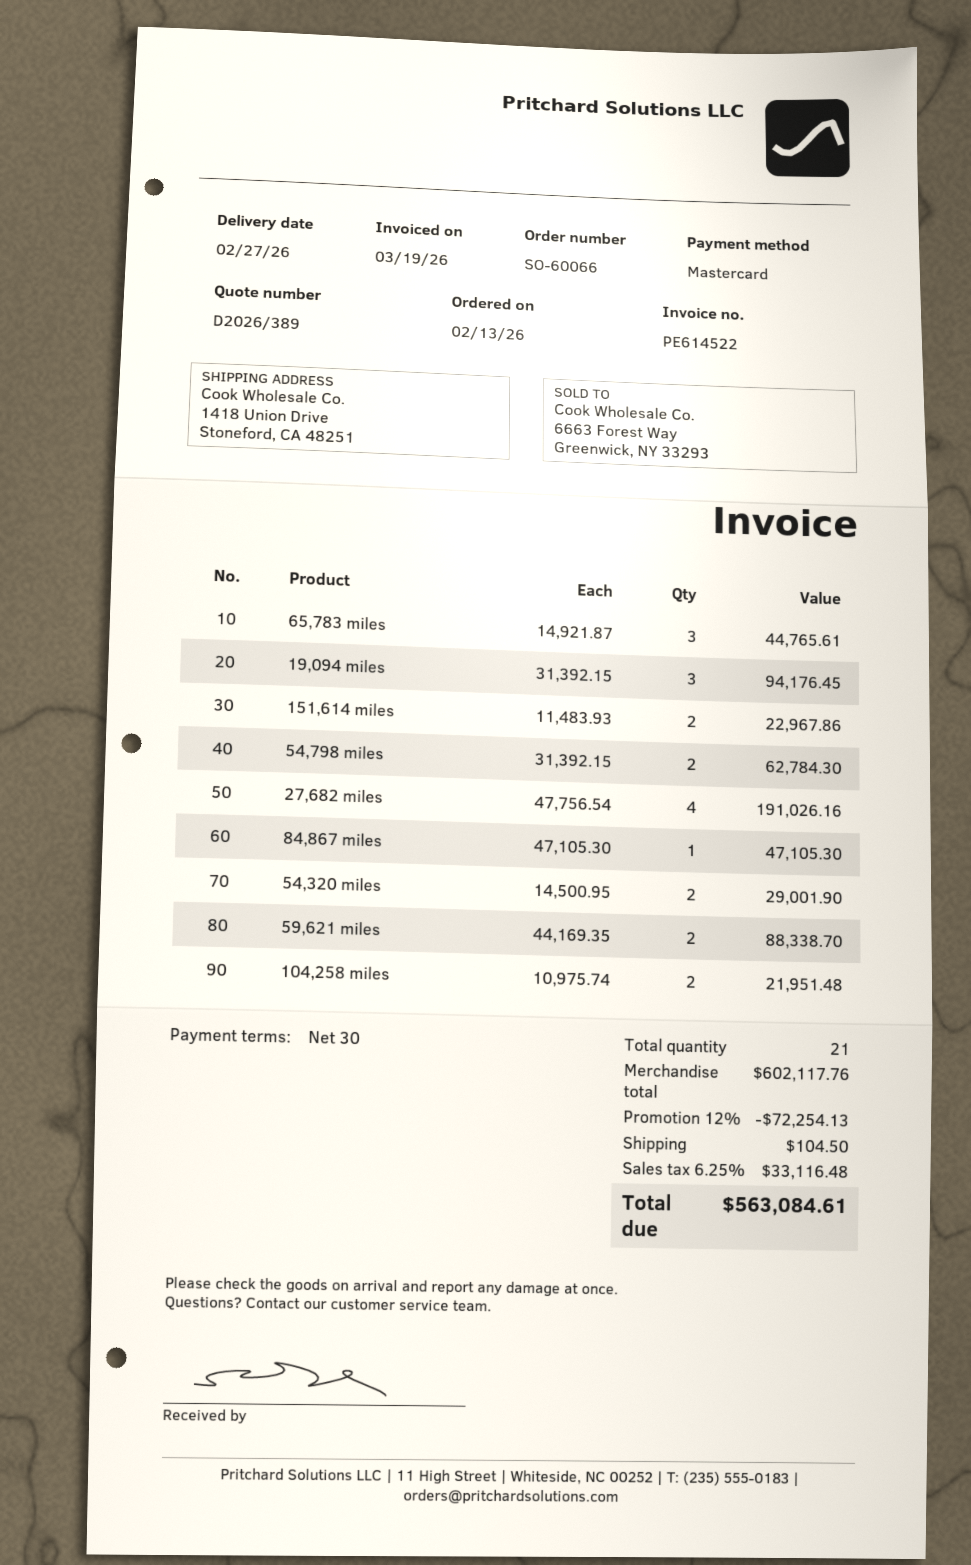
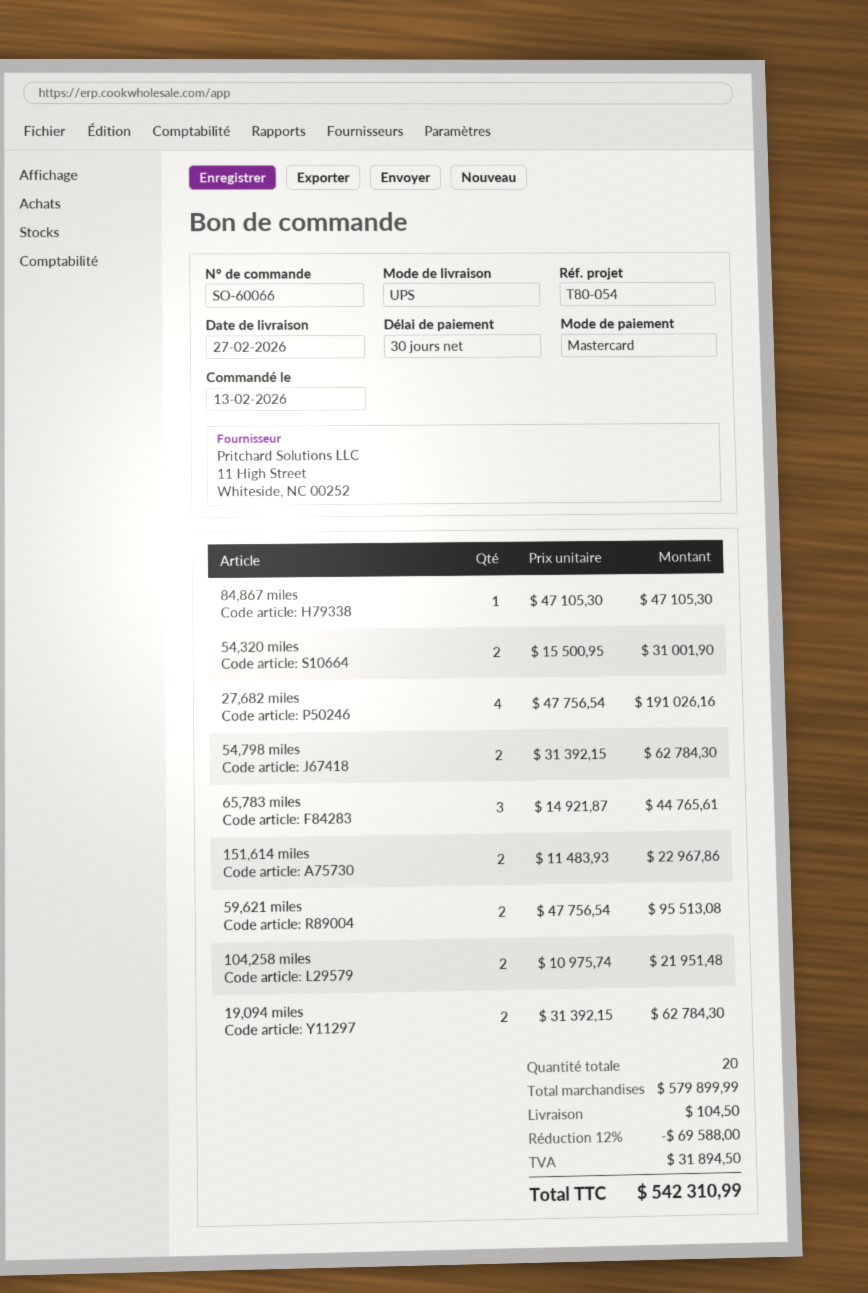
19,094 miles: 3 x 31392.15 = 94176.45 -> 2 x 31392.15 = 62784.30
54,320 miles: 2 x 14500.95 = 29001.90 -> 2 x 15500.95 = 31001.90
59,621 miles: 2 x 44169.35 = 88338.70 -> 2 x 47756.54 = 95513.08
total quantity: 21 -> 20
subtotal: 602117.76 -> 579899.99
discount: 12% = 72254.13 -> 12% = 69588.00
tax: 33116.48 -> 31894.50
total: 563084.61 -> 542310.99

